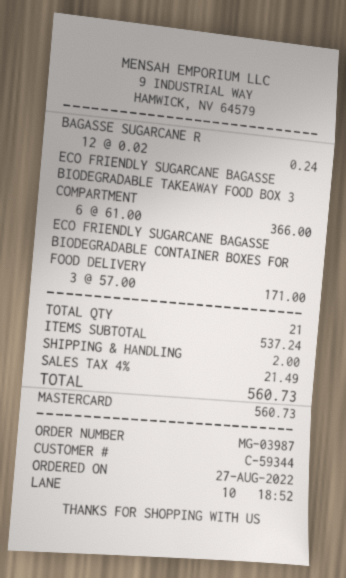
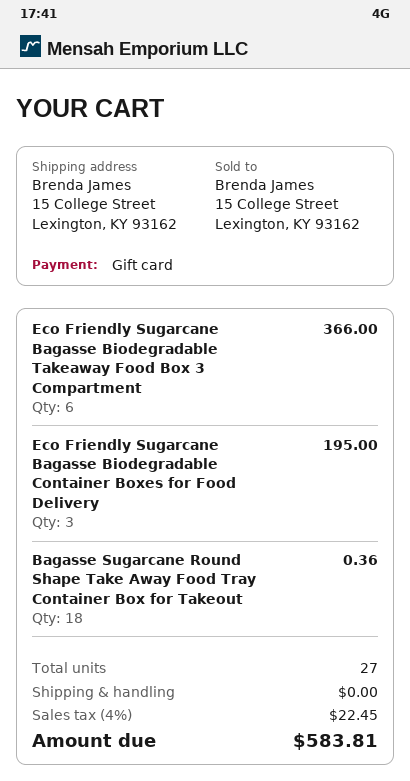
payment method: Mastercard -> gift card
BAGASSE SUGARCANE R: 12 for 0.24 -> 18 for 0.36
ECO FRIENDLY SUGARCANE BAGASSE BIODEGRADABLE CONTAINER BOXES FOR FOOD DELIVERY: 3 for 171.00 -> 3 for 195.00
total quantity: 21 -> 27
shipping: 2.00 -> 0.00
tax: 4% = 21.49 -> 4% = 22.45
total: 560.73 -> 583.81

